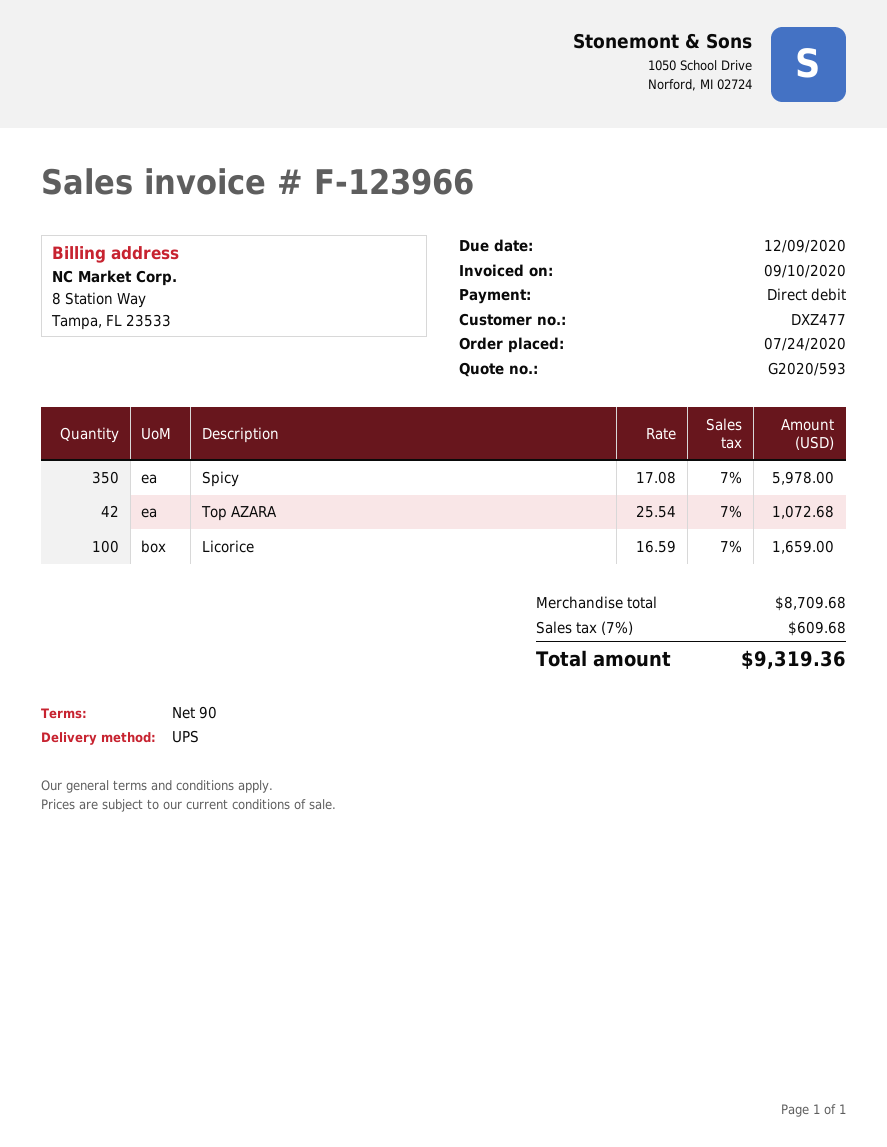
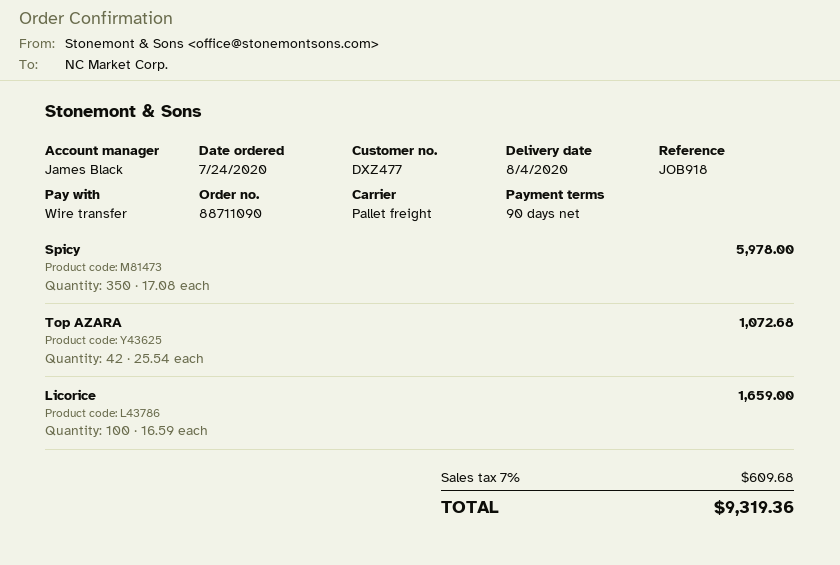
payment method: direct debit -> bank transfer
shipping method: UPS -> pallet freight

